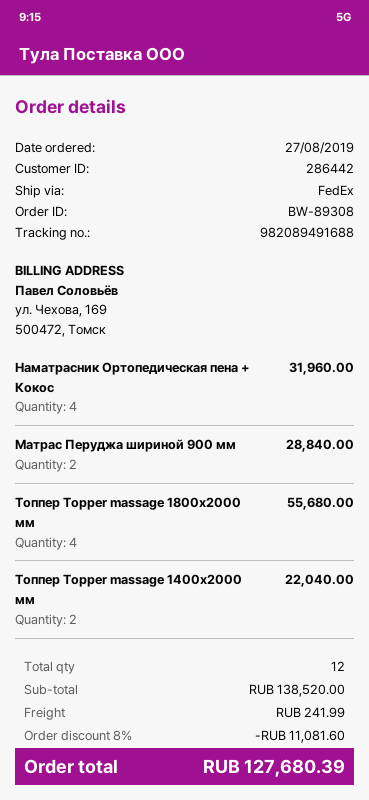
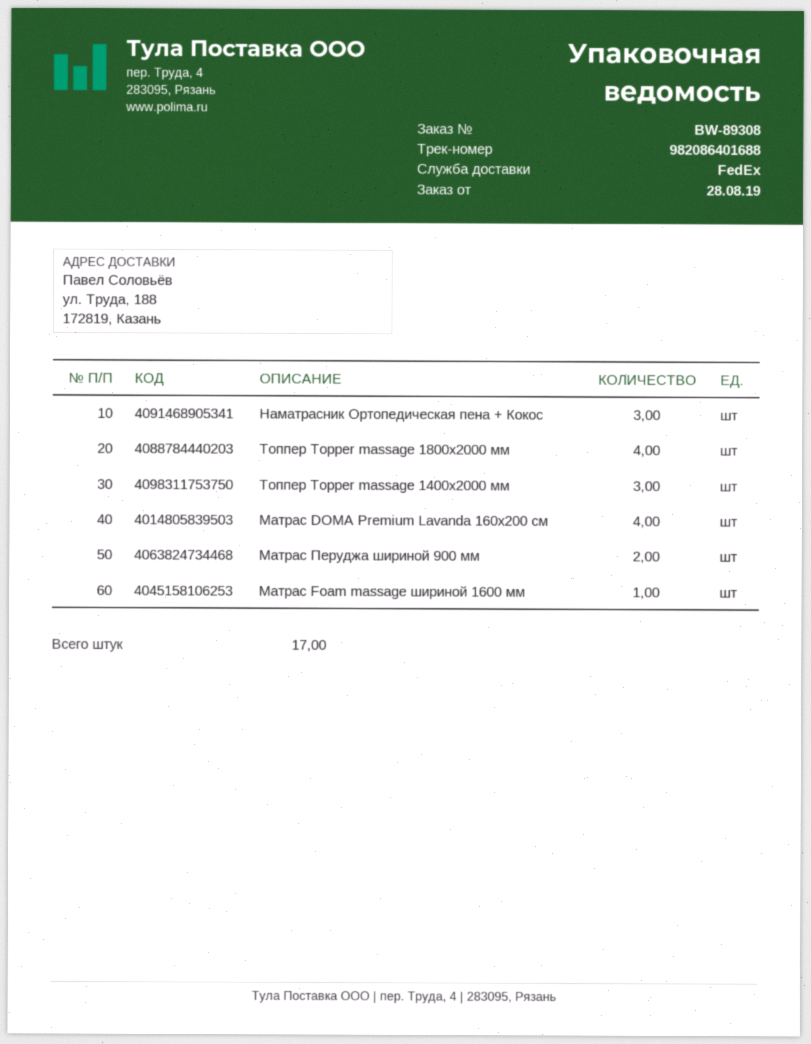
order date: 2019-08-27 -> 2019-08-28
tracking number: 982089491688 -> 982086401688
Наматрасник Ортопедическая пена + Кокос: 4 -> 3
Топпер Topper massage 1400х2000 мм: 2 -> 3
Матрас DOMA Premium Lavanda 160х200 см: none -> 4
Матрас Foam massage шириной 1600 мм: none -> 1
total quantity: 12 -> 17

